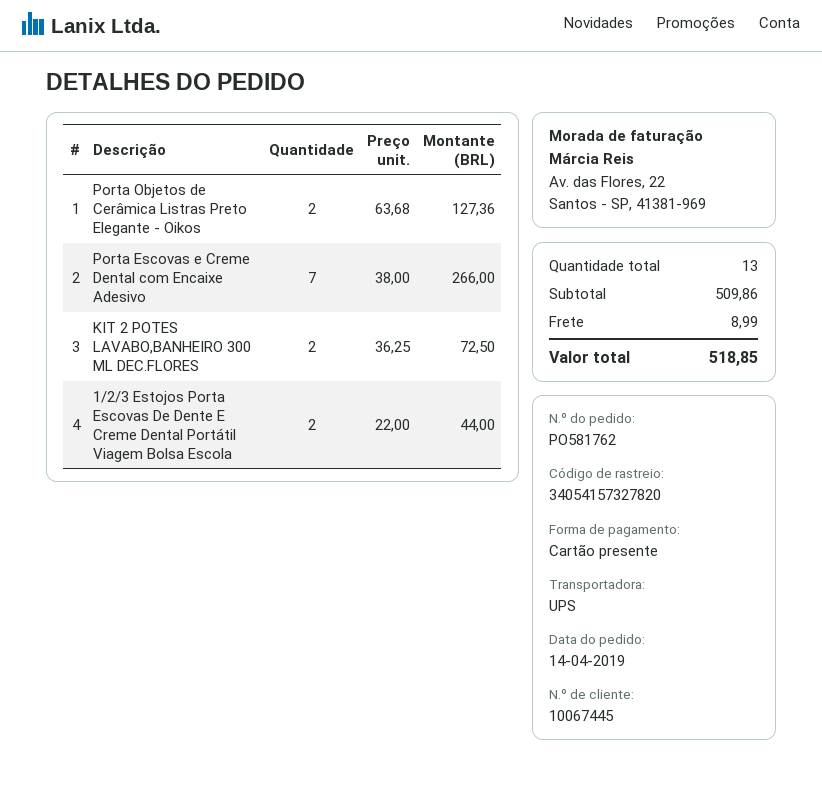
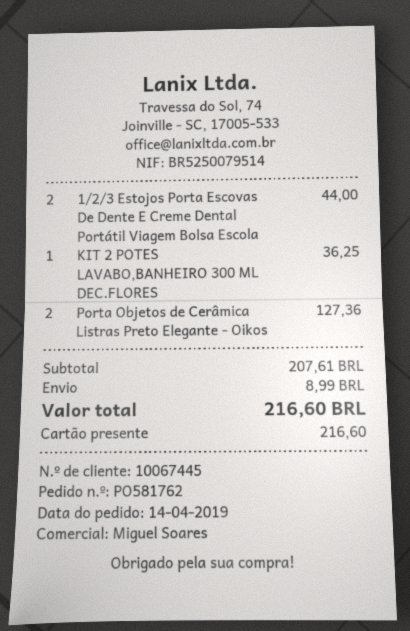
Porta Escovas e Creme Dental com Encaixe Adesivo: 7 for 266.00 -> none
KIT 2 POTES LAVABO,BANHEIRO 300 ML DEC.FLORES: 2 for 72.50 -> 1 for 36.25
subtotal: 509.86 -> 207.61
total: 518.85 -> 216.60

